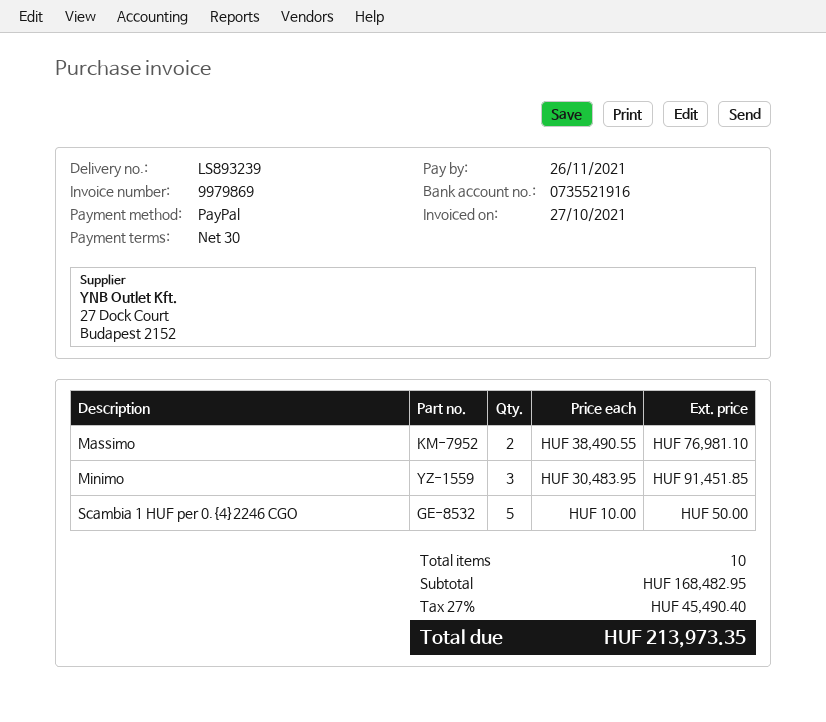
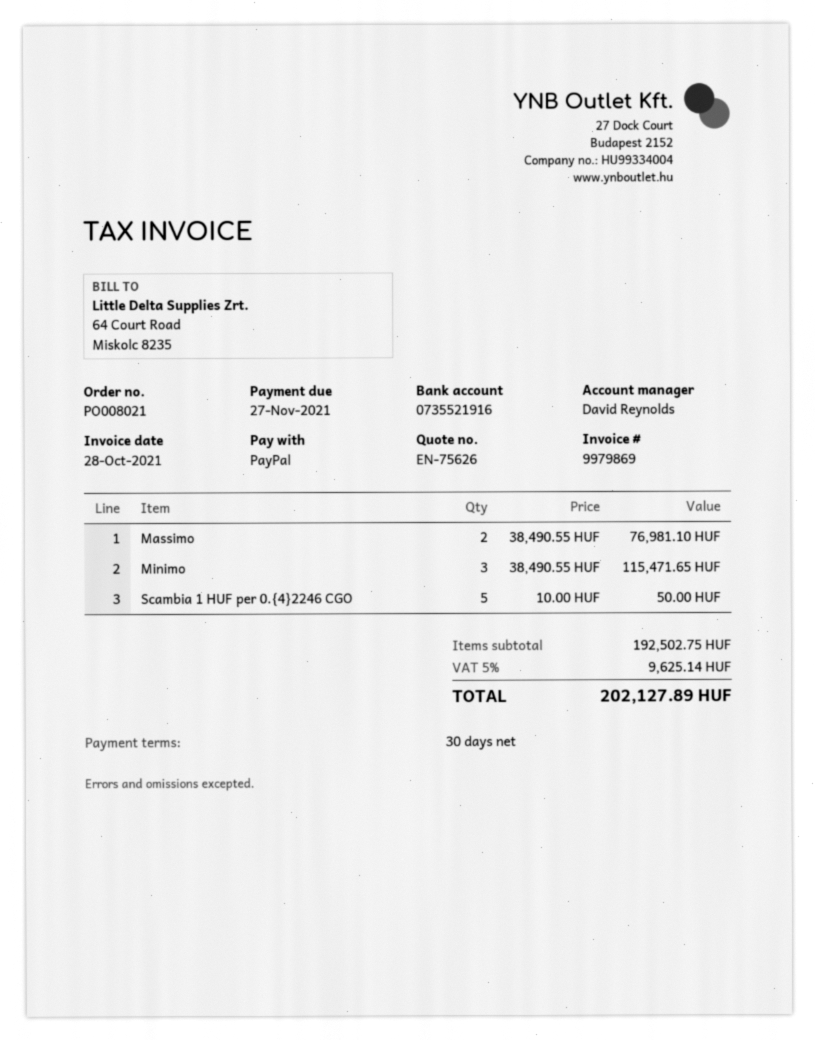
invoice date: 2021-10-27 -> 2021-10-28
due date: 2021-11-26 -> 2021-11-27
Minimo: 3 x 30483.95 = 91451.85 -> 3 x 38490.55 = 115471.65
subtotal: 168482.95 -> 192502.75
tax: 27% = 45490.40 -> 5% = 9625.14
total: 213973.35 -> 202127.89

